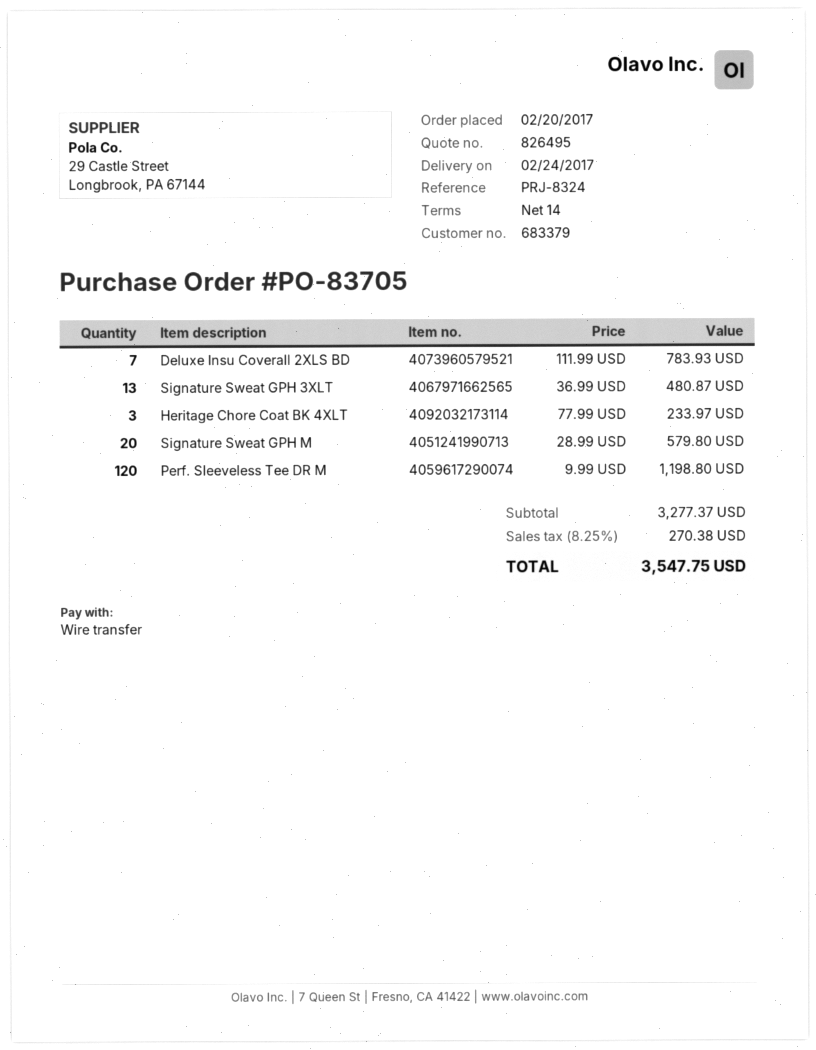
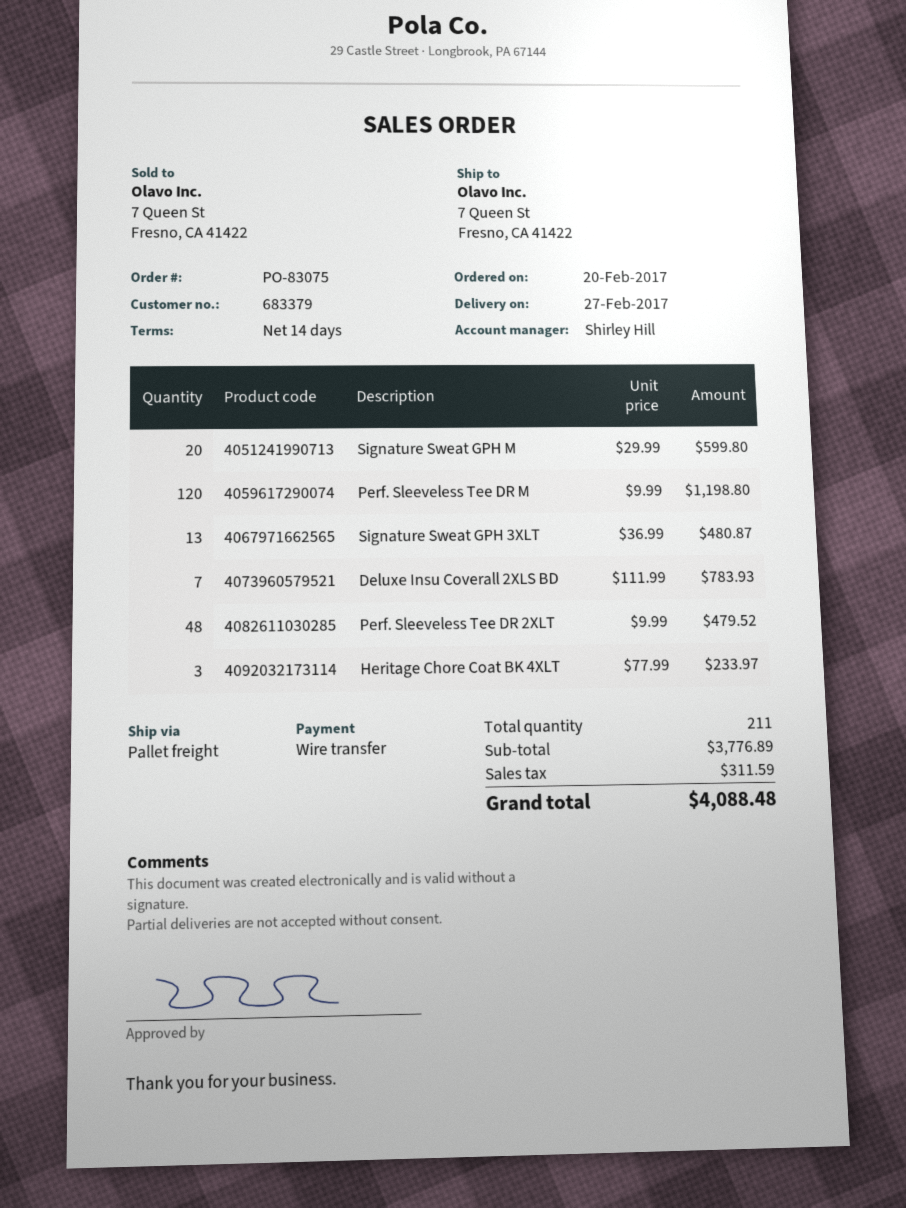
order number: PO-83705 -> PO-83075
delivery date: 2017-02-24 -> 2017-02-27
Signature Sweat GPH M: 20 x 28.99 = 579.80 -> 20 x 29.99 = 599.80
Perf. Sleeveless Tee DR 2XLT: none -> 48 x 9.99 = 479.52
subtotal: 3277.37 -> 3776.89
tax: 270.38 -> 311.59
total: 3547.75 -> 4088.48

